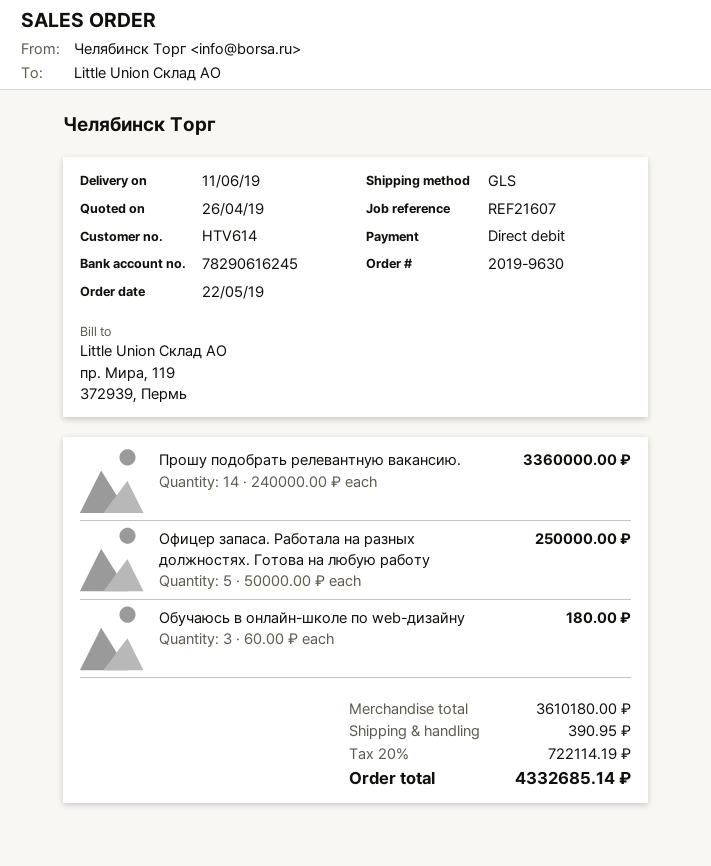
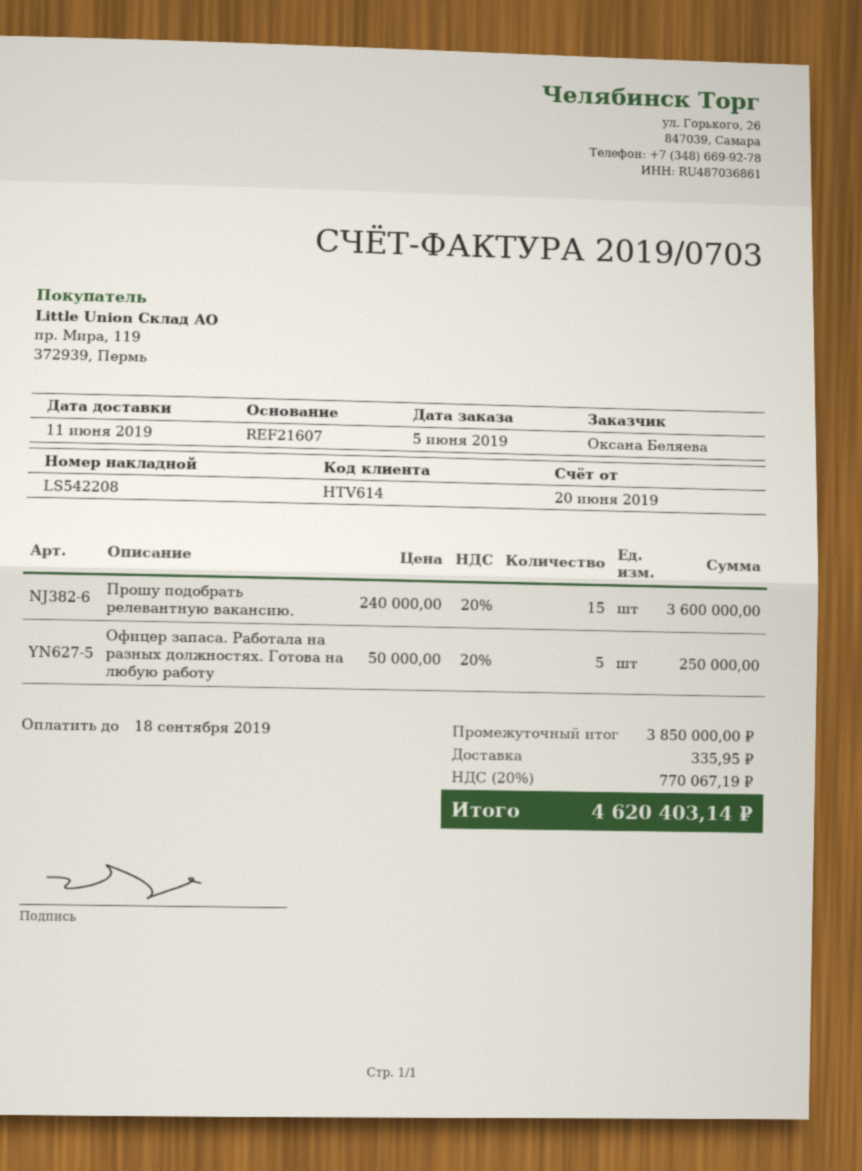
order date: 2019-05-22 -> 2019-06-05
Прошу подобрать релевантную вакансию.: 14 x 240000.00 = 3360000.00 -> 15 x 240000.00 = 3600000.00
Обучаюсь в онлайн-школе по web-дизайну: 3 x 60.00 = 180.00 -> none
subtotal: 3610180.00 -> 3850000.00
shipping: 390.95 -> 335.95
tax: 20% = 722114.19 -> 20% = 770067.19
total: 4332685.14 -> 4620403.14

